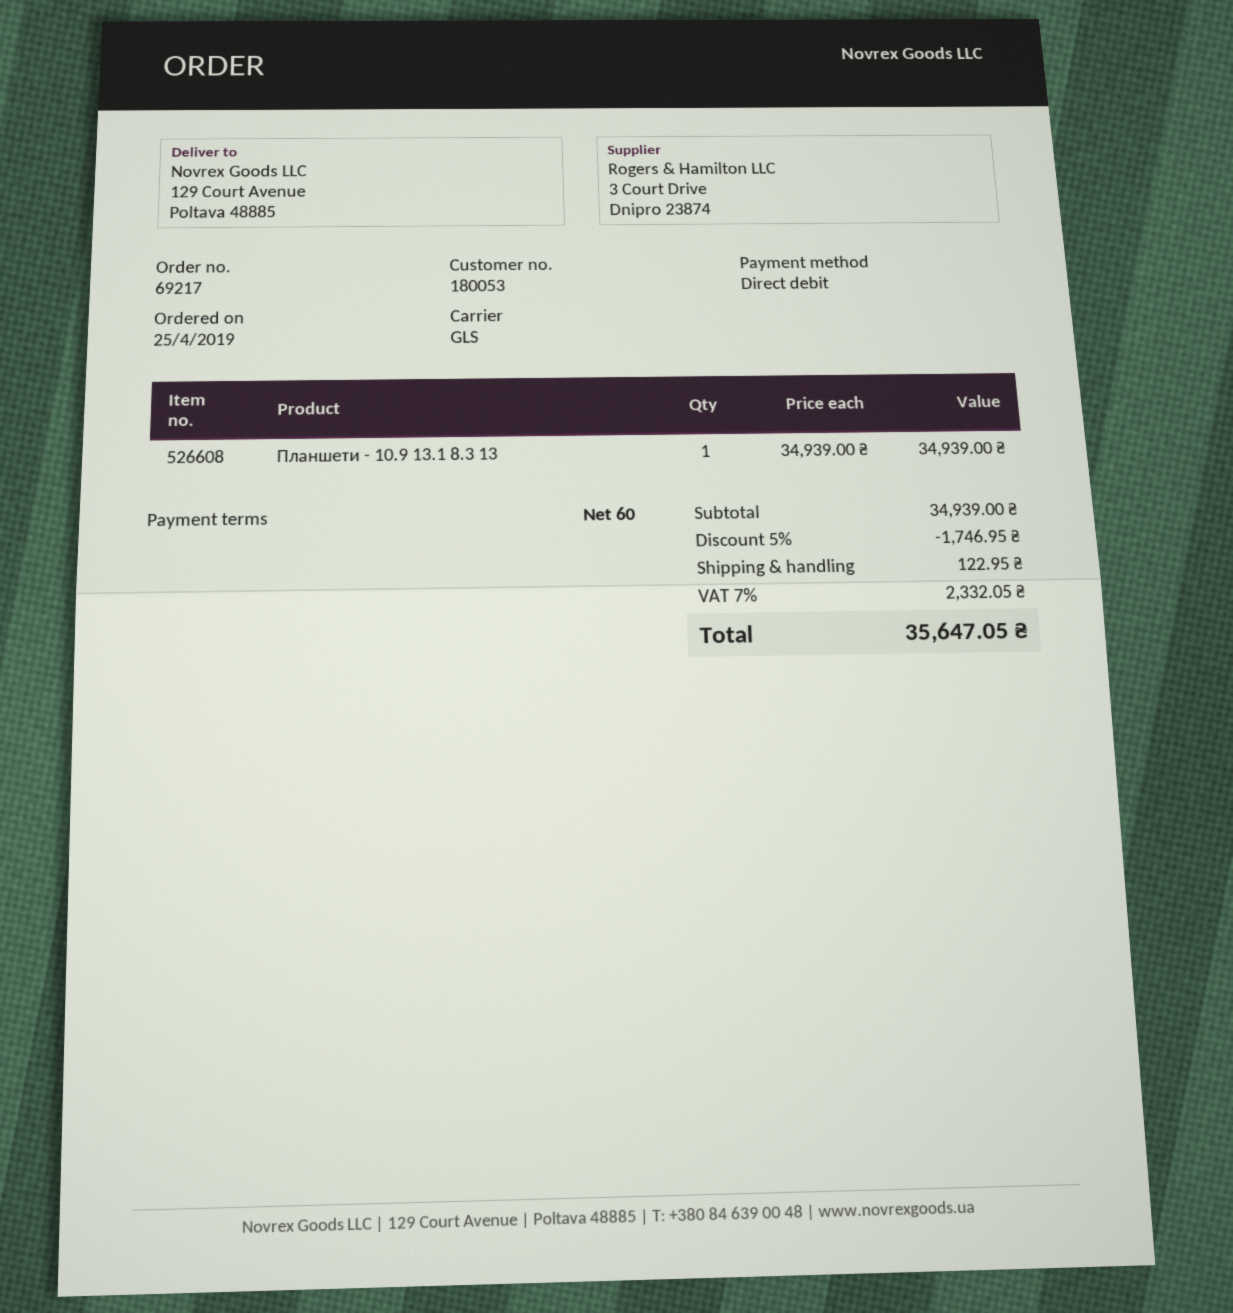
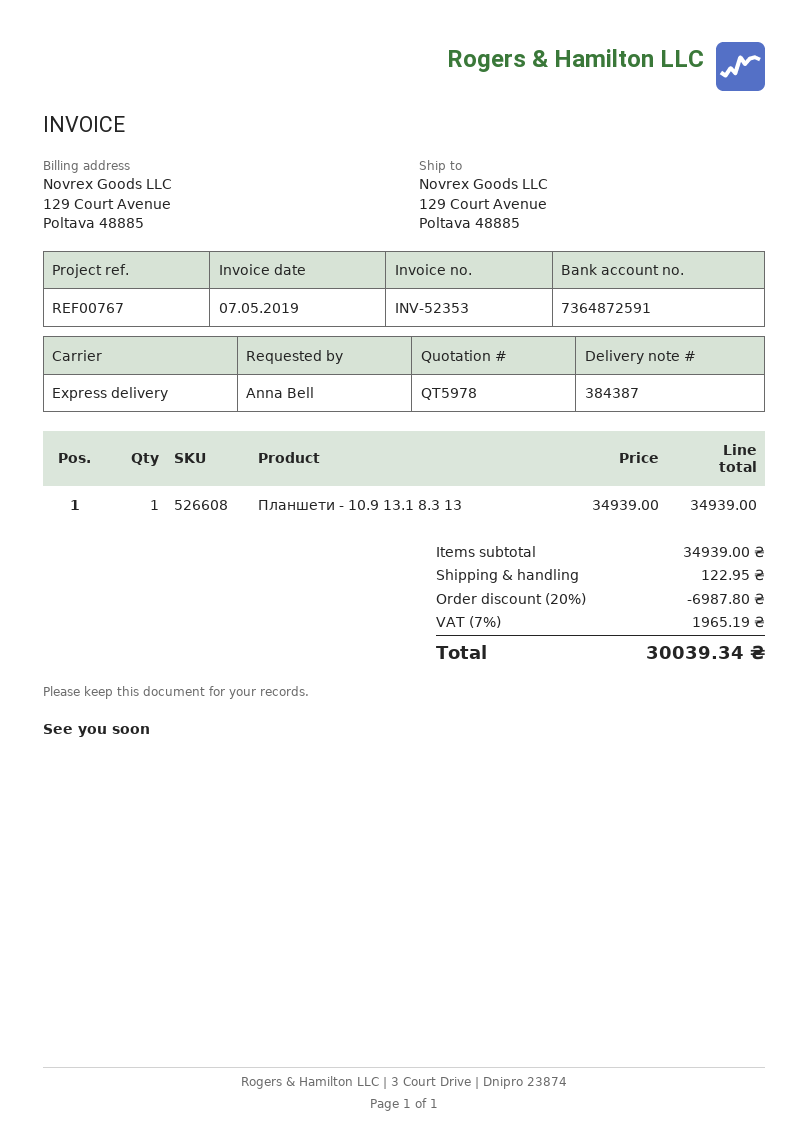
shipping method: GLS -> express
discount: 5% = 1746.95 -> 20% = 6987.80
tax: 7% = 2332.05 -> 7% = 1965.19
total: 35647.05 -> 30039.34

